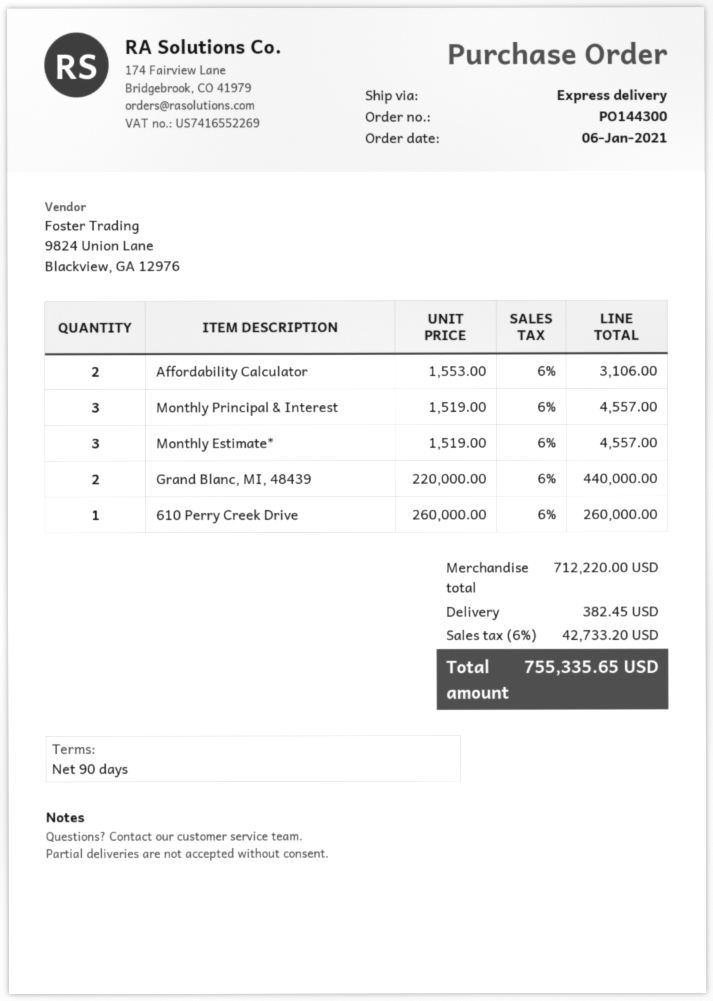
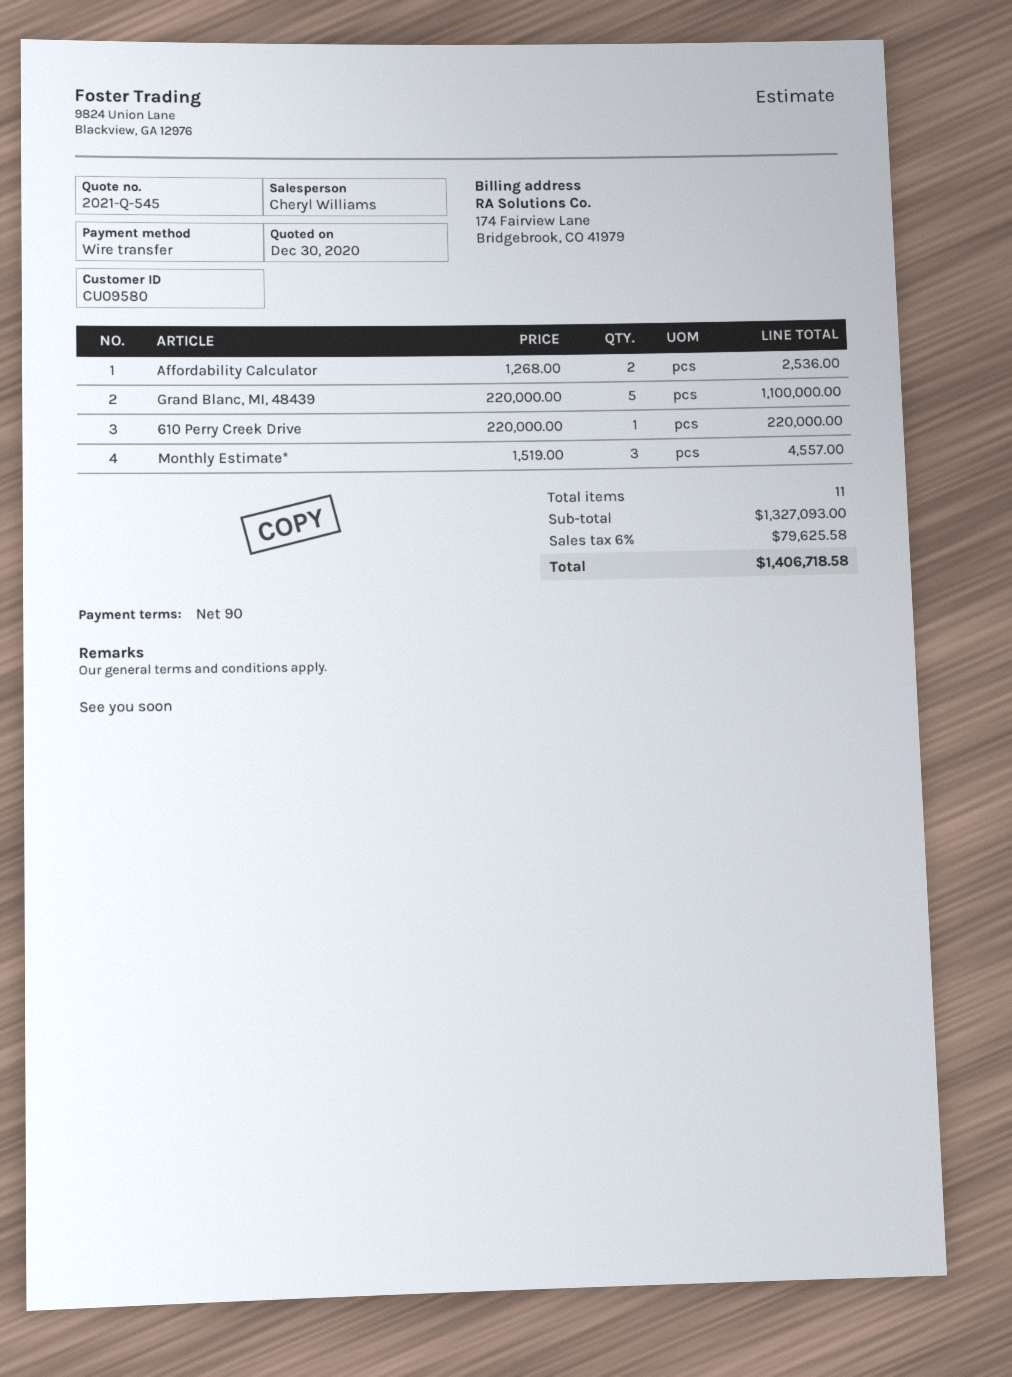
Affordability Calculator: 2 x 1553.00 = 3106.00 -> 2 x 1268.00 = 2536.00
Monthly Principal & Interest: 3 x 1519.00 = 4557.00 -> none
Grand Blanc, MI, 48439: 2 x 220000.00 = 440000.00 -> 5 x 220000.00 = 1100000.00
610 Perry Creek Drive: 1 x 260000.00 = 260000.00 -> 1 x 220000.00 = 220000.00
subtotal: 712220.00 -> 1327093.00
shipping: 382.45 -> none
tax: 6% = 42733.20 -> 6% = 79625.58
total: 755335.65 -> 1406718.58

